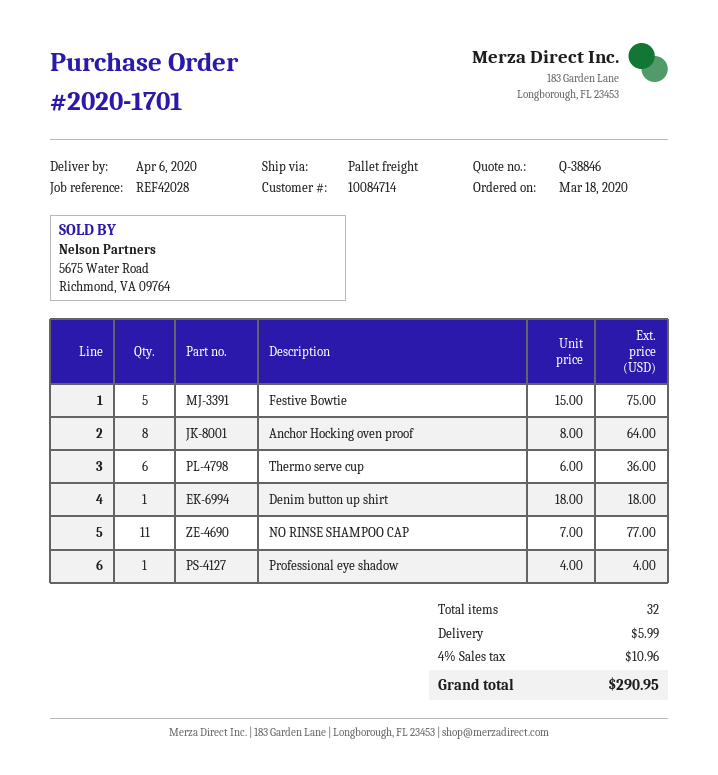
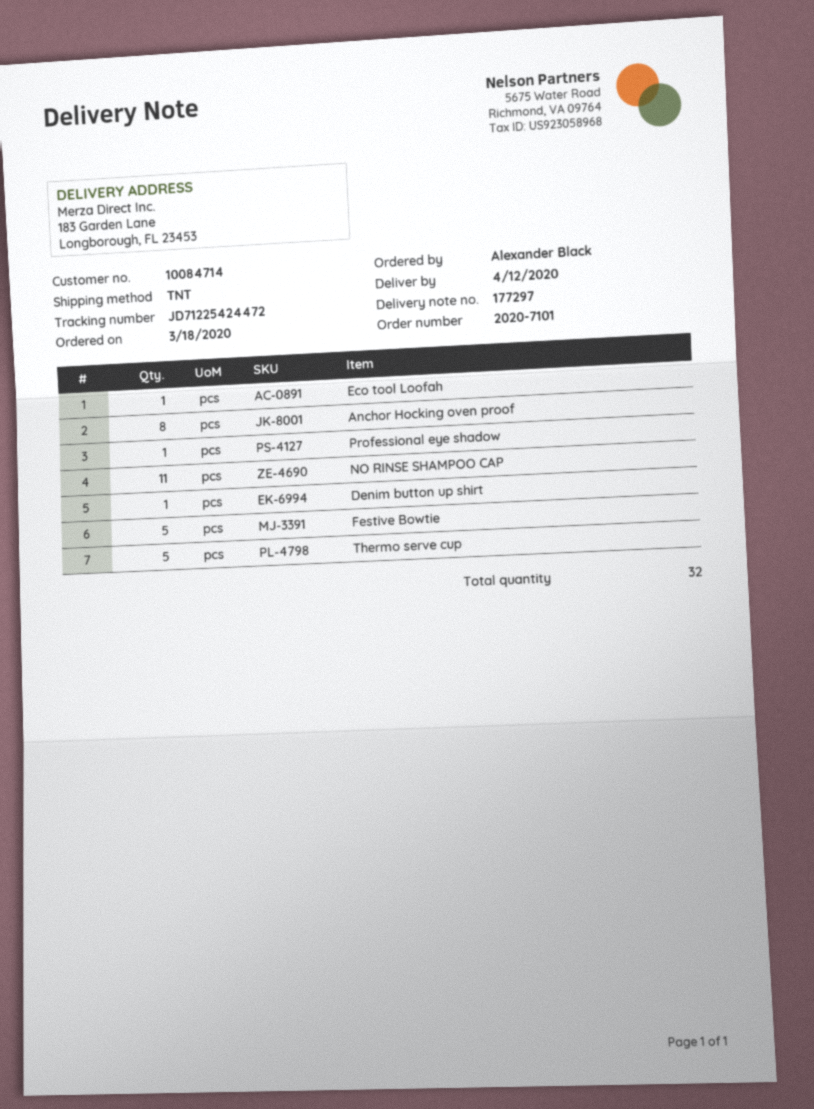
order number: 2020-1701 -> 2020-7101
delivery date: 2020-04-06 -> 2020-04-12
shipping method: pallet freight -> TNT
Thermo serve cup: 6 -> 5
Eco tool Loofah: none -> 1

